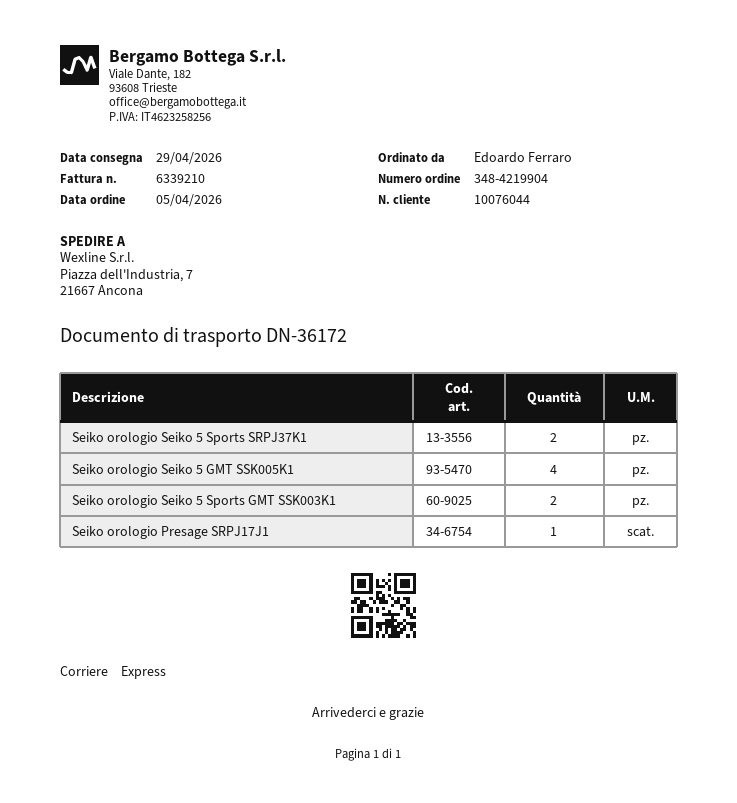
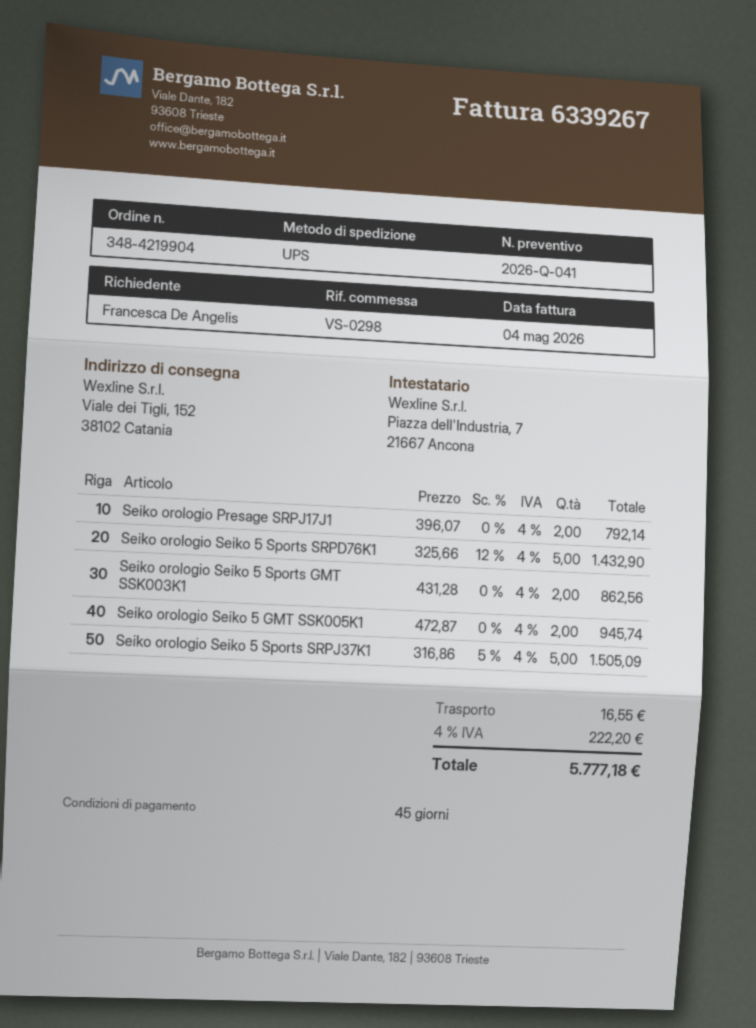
invoice number: 6339210 -> 6339267
ordered by: Edoardo Ferraro -> Francesca De Angelis
shipping method: express -> UPS
ship to: Piazza dell'Industria, 7, 21667 Ancona -> Viale dei Tigli, 152, 38102 Catania
Seiko orologio Seiko 5 Sports SRPJ37K1: 2 -> 5
Seiko orologio Seiko 5 GMT SSK005K1: 4 -> 2
Seiko orologio Presage SRPJ17J1: 1 -> 2
Seiko orologio Seiko 5 Sports SRPD76K1: none -> 5

